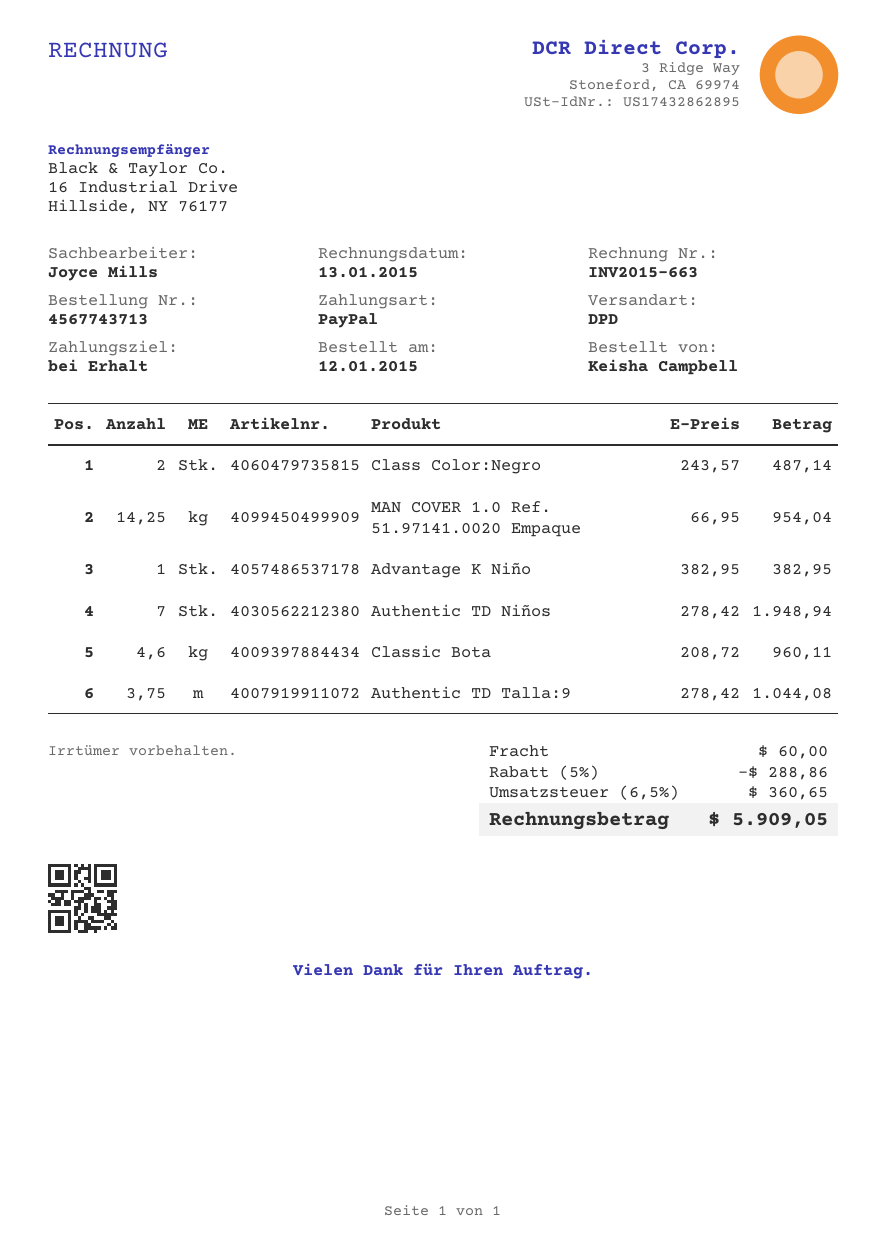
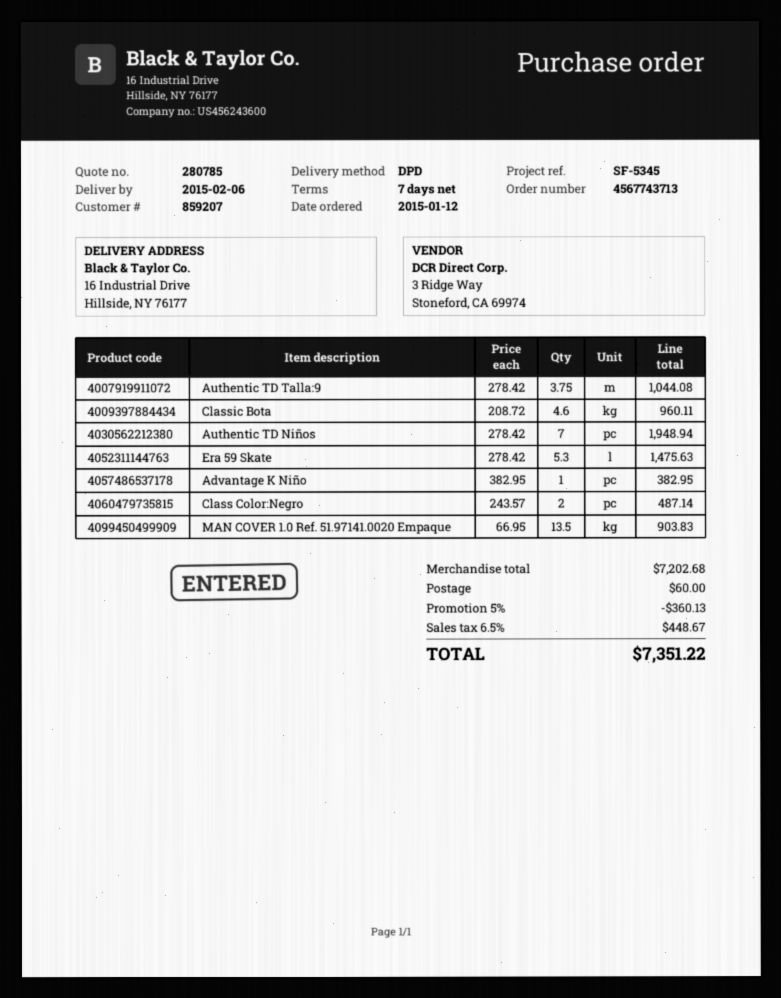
payment terms: on receipt -> 7 days
MAN COVER 1.0 Ref. 51.97141.0020 Empaque: 14.25 x 66.95 = 954.04 -> 13.5 x 66.95 = 903.83
Era 59 Skate: none -> 5.3 x 278.42 = 1475.63
discount: 5% = 288.86 -> 5% = 360.13
tax: 6.5% = 360.65 -> 6.5% = 448.67
total: 5909.05 -> 7351.22

